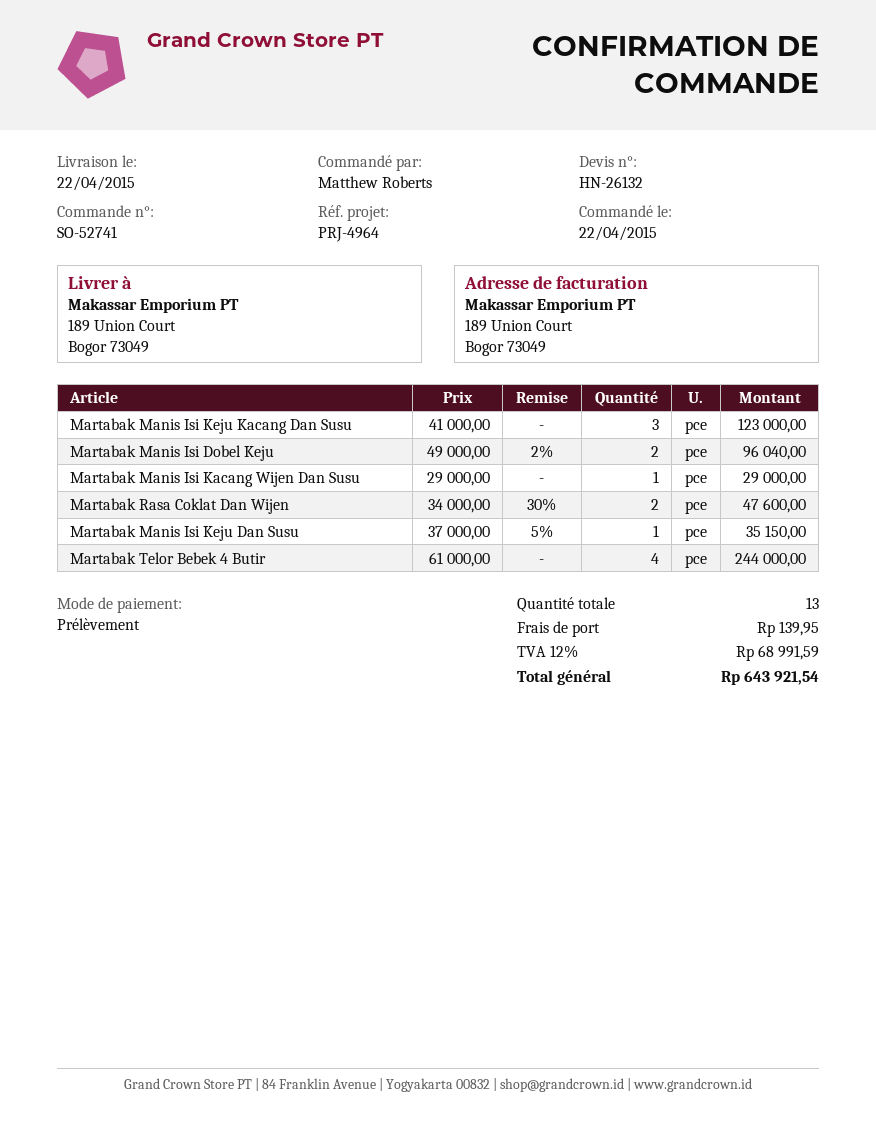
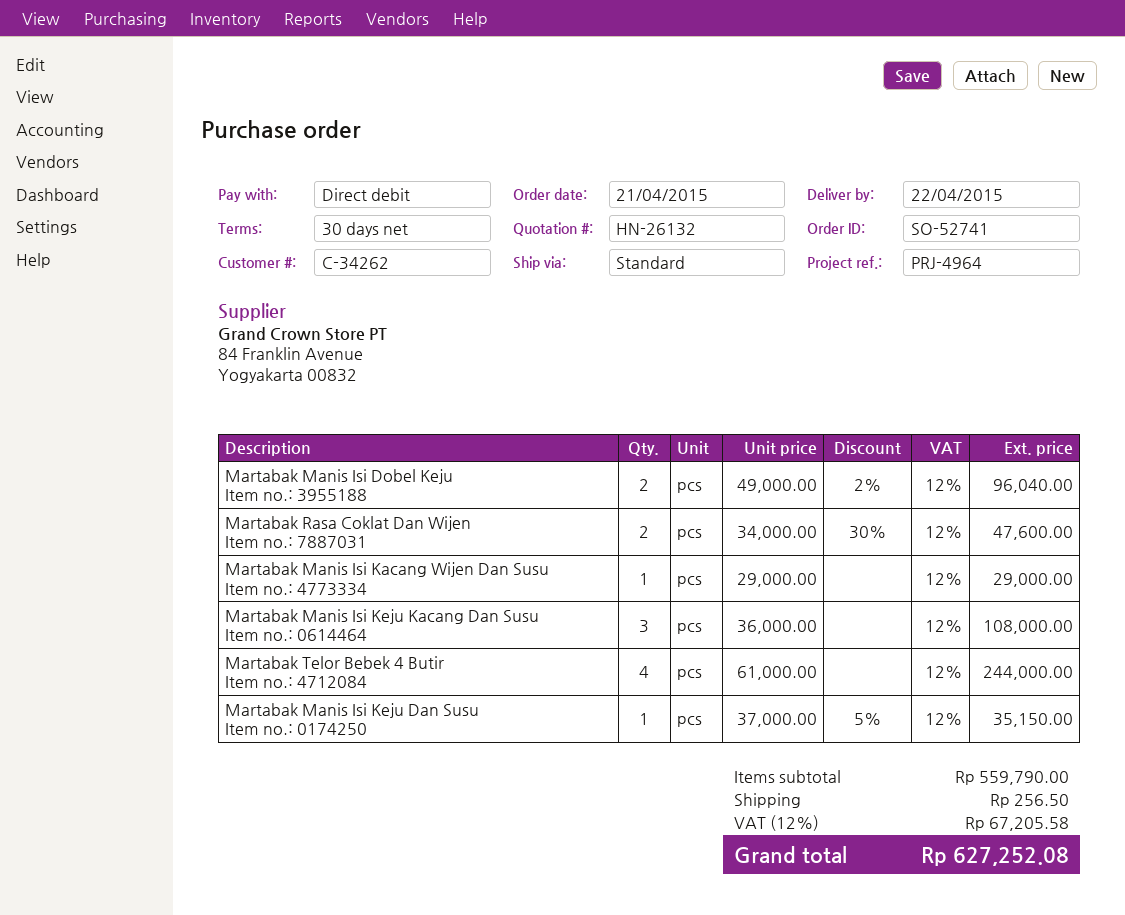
order date: 2015-04-22 -> 2015-04-21
Martabak Manis Isi Keju Kacang Dan Susu: 3 x 41000.00 = 123000.00 -> 3 x 36000.00 = 108000.00
shipping: 139.95 -> 256.50
tax: 12% = 68991.59 -> 12% = 67205.58
total: 643921.54 -> 627252.08

